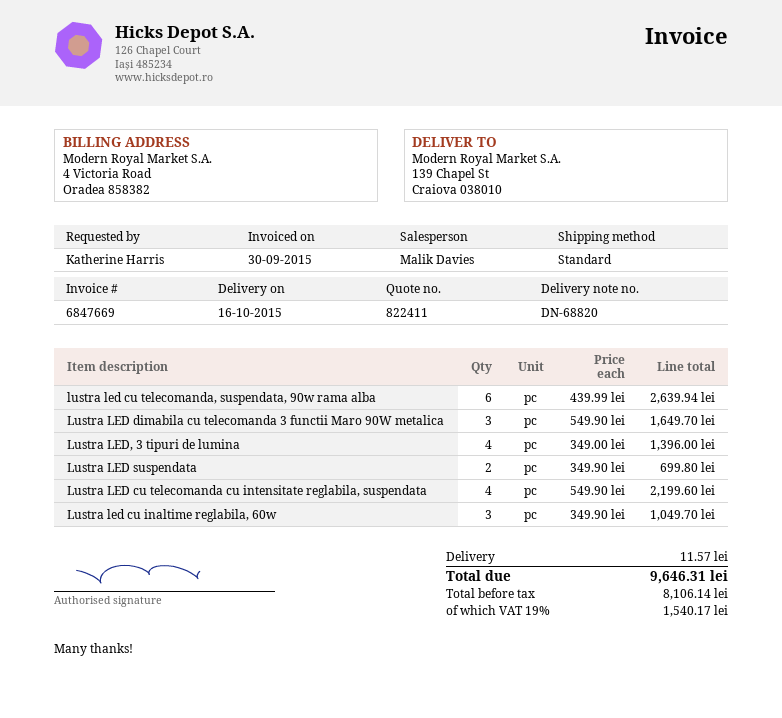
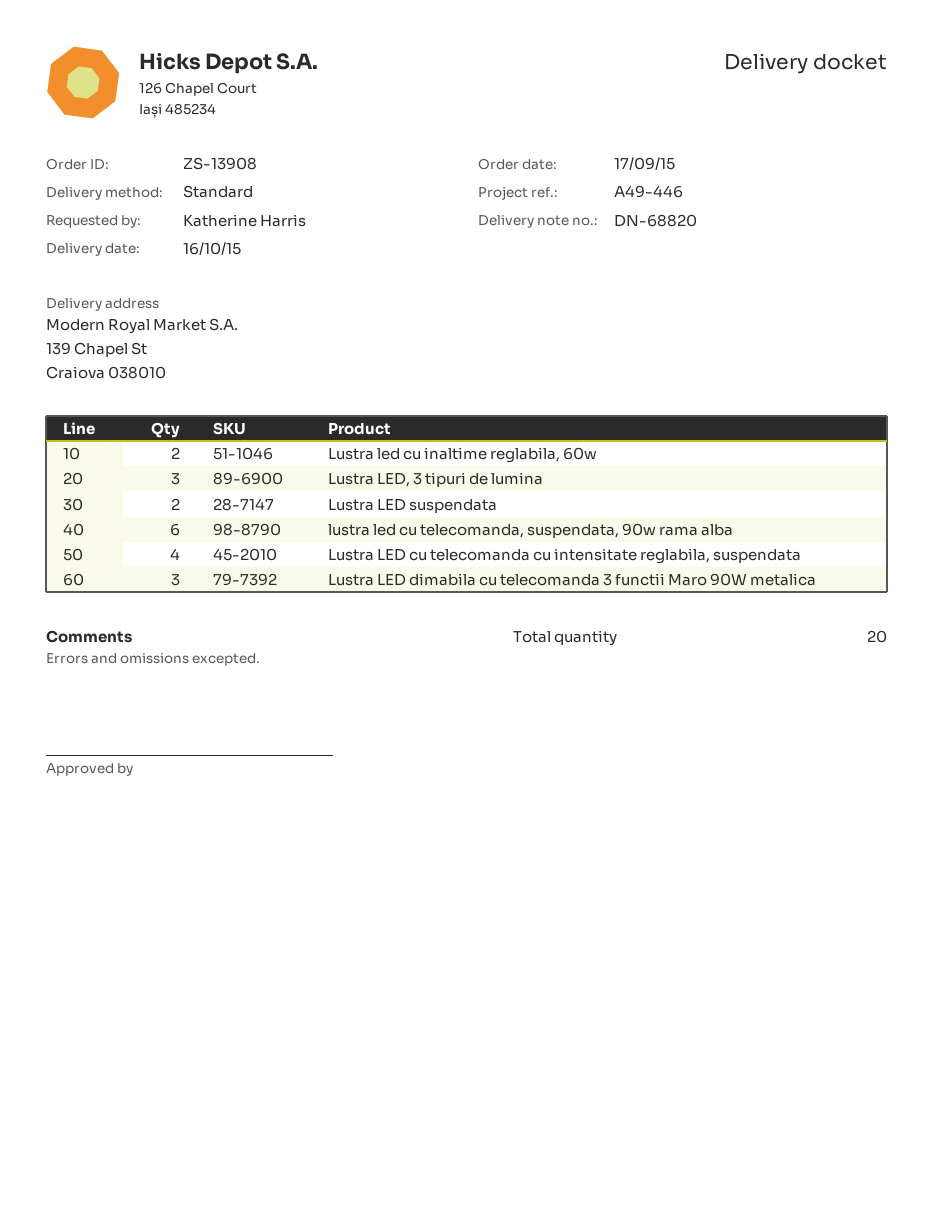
Lustra LED, 3 tipuri de lumina: 4 -> 3
Lustra led cu inaltime reglabila, 60w: 3 -> 2

